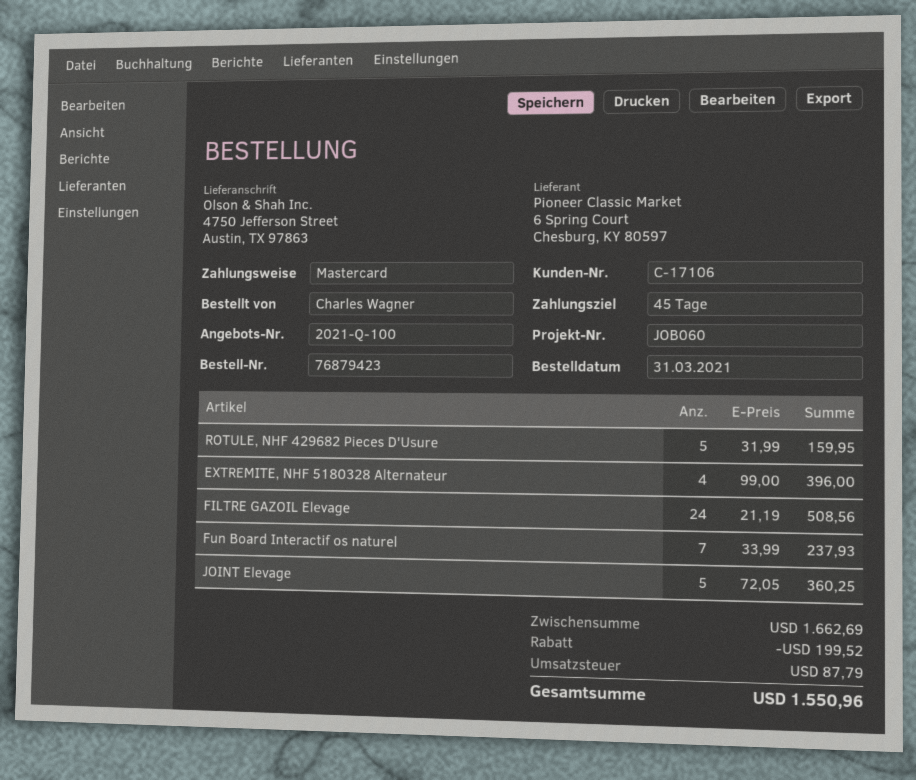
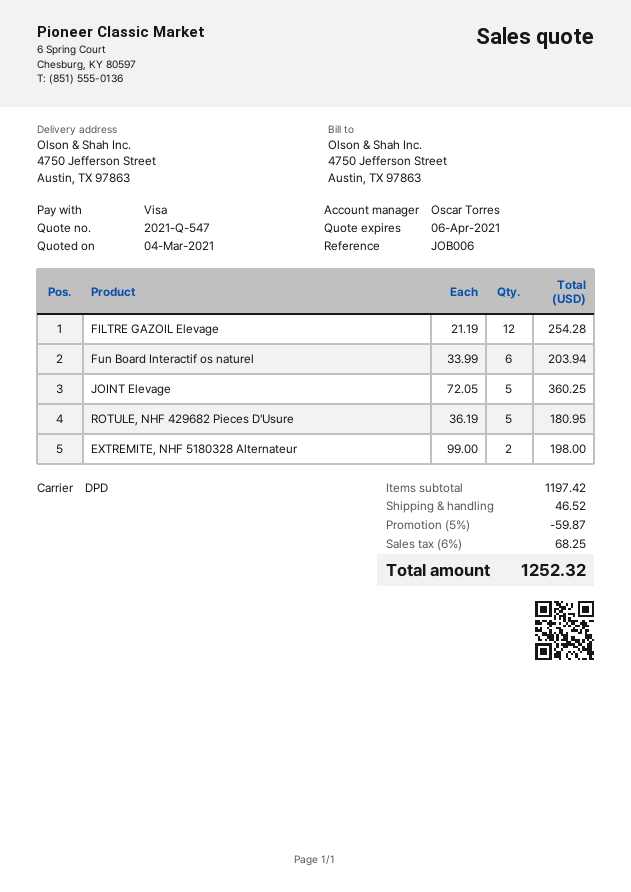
quote number: 2021-Q-100 -> 2021-Q-547
reference: JOB060 -> JOB006
payment method: Mastercard -> Visa
ROTULE, NHF 429682 Pieces D'Usure: 5 x 31.99 = 159.95 -> 5 x 36.19 = 180.95
EXTREMITE, NHF 5180328 Alternateur: 4 x 99.00 = 396.00 -> 2 x 99.00 = 198.00
FILTRE GAZOIL Elevage: 24 x 21.19 = 508.56 -> 12 x 21.19 = 254.28
Fun Board Interactif os naturel: 7 x 33.99 = 237.93 -> 6 x 33.99 = 203.94
subtotal: 1662.69 -> 1197.42
discount: 199.52 -> 59.87
shipping: none -> 46.52
tax: 87.79 -> 68.25
total: 1550.96 -> 1252.32

